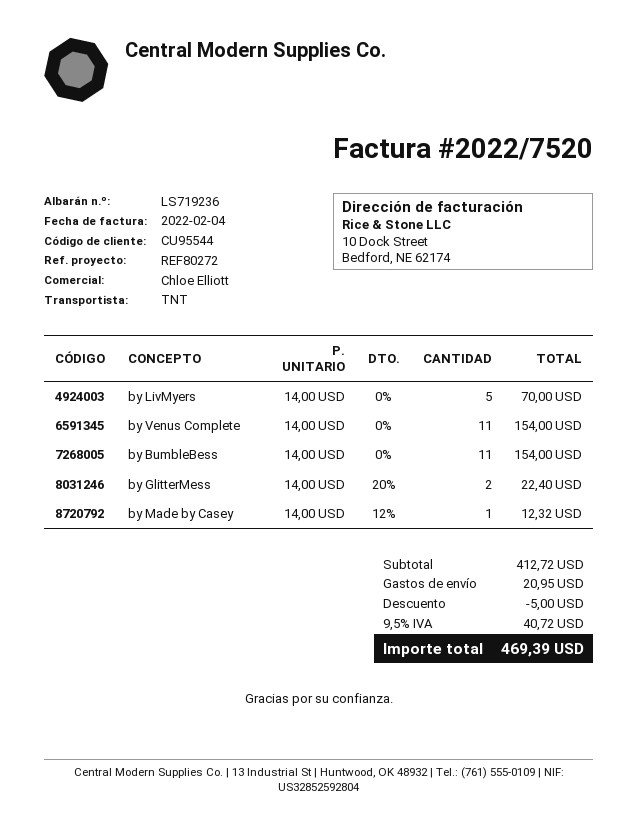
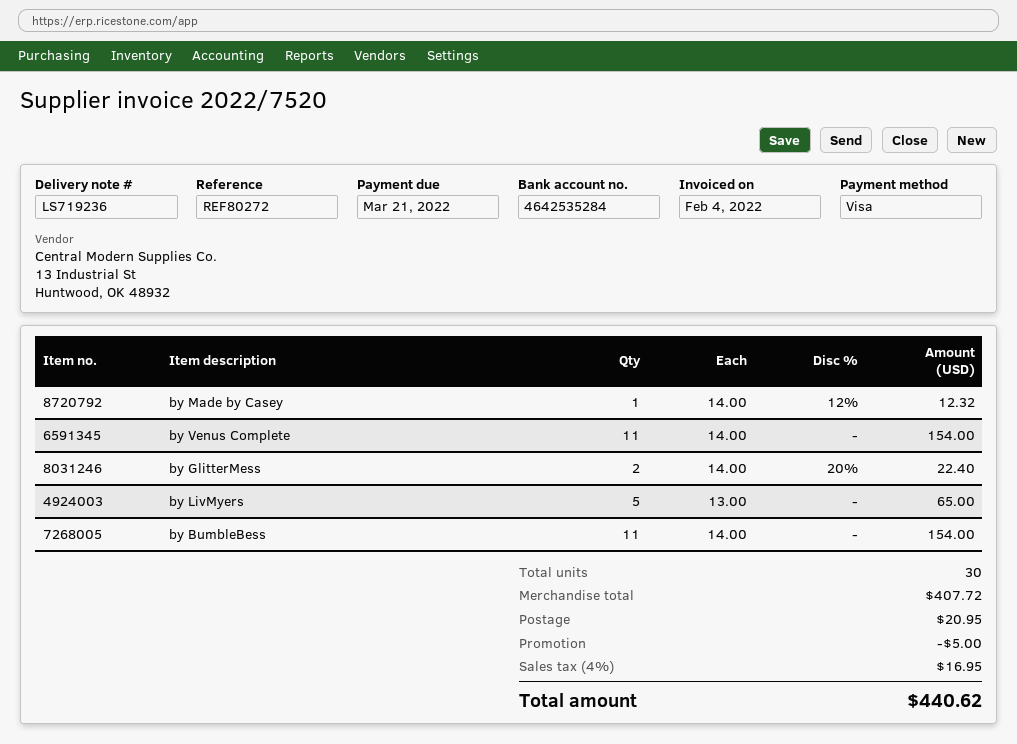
by LivMyers: 5 x 14.00 = 70.00 -> 5 x 13.00 = 65.00
subtotal: 412.72 -> 407.72
tax: 9.5% = 40.72 -> 4% = 16.95
total: 469.39 -> 440.62

